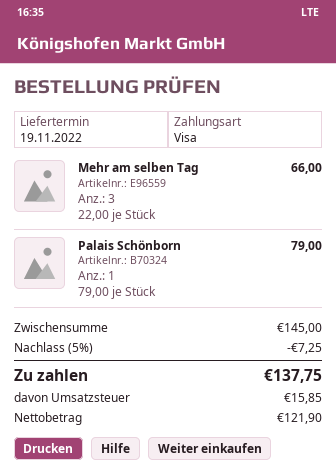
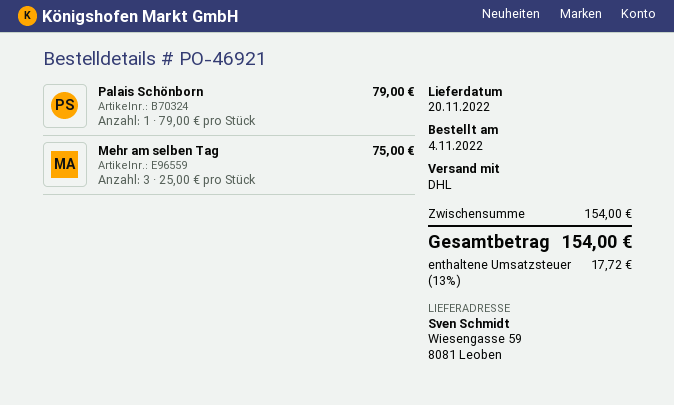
delivery date: 2022-11-19 -> 2022-11-20
Mehr am selben Tag: 3 x 22.00 = 66.00 -> 3 x 25.00 = 75.00
subtotal: 145.00 -> 154.00
discount: 5% = 7.25 -> none
tax: 15.85 -> 17.72
total: 137.75 -> 154.00

